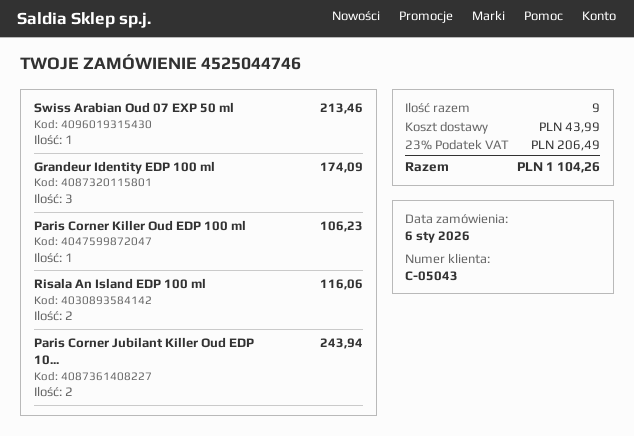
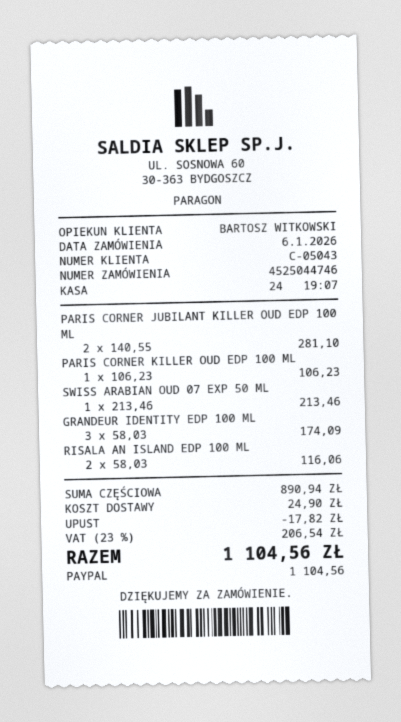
Paris Corner Jubilant Killer Oud EDP 10...: 2 for 243.94 -> 2 for 281.10
discount: none -> 17.82
shipping: 43.99 -> 24.90
tax: 23% = 206.49 -> 23% = 206.54
total: 1104.26 -> 1104.56

